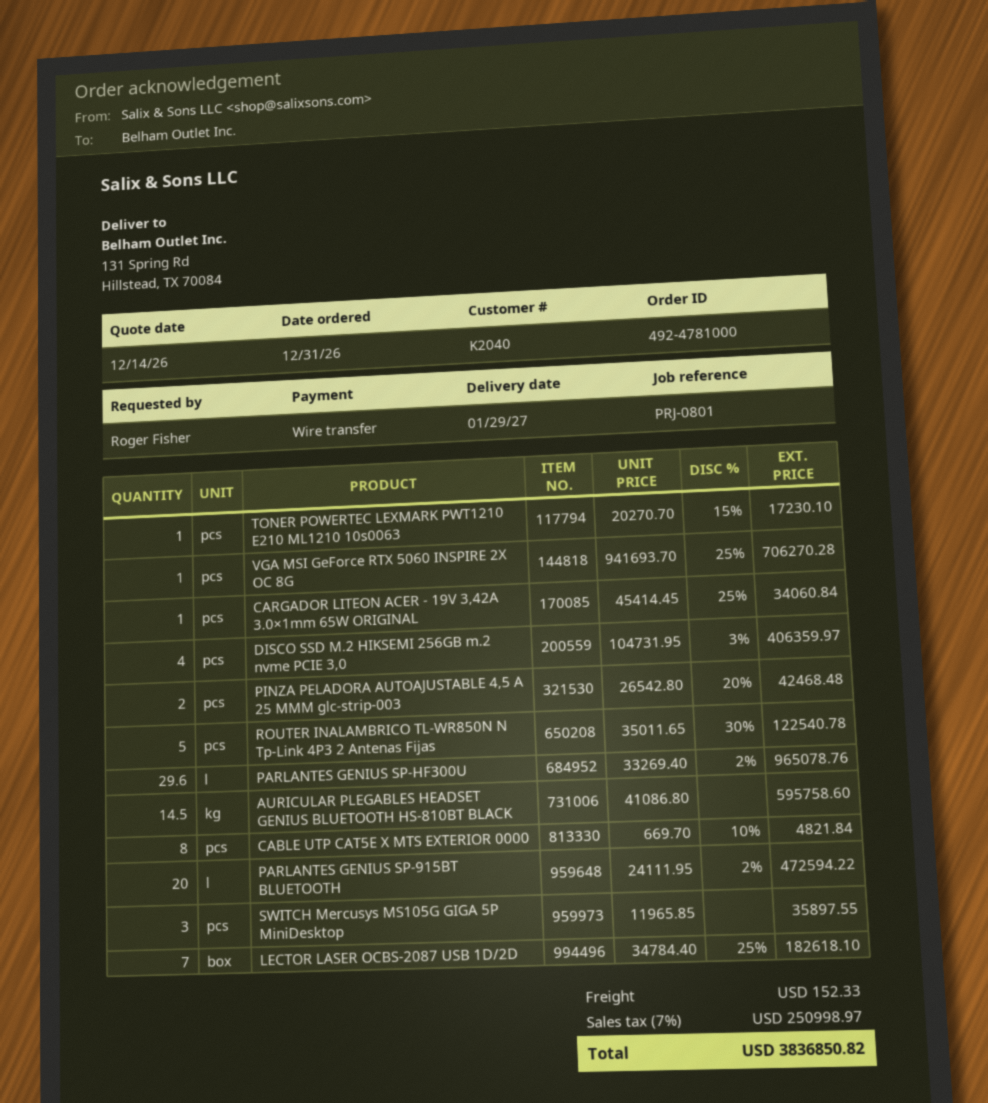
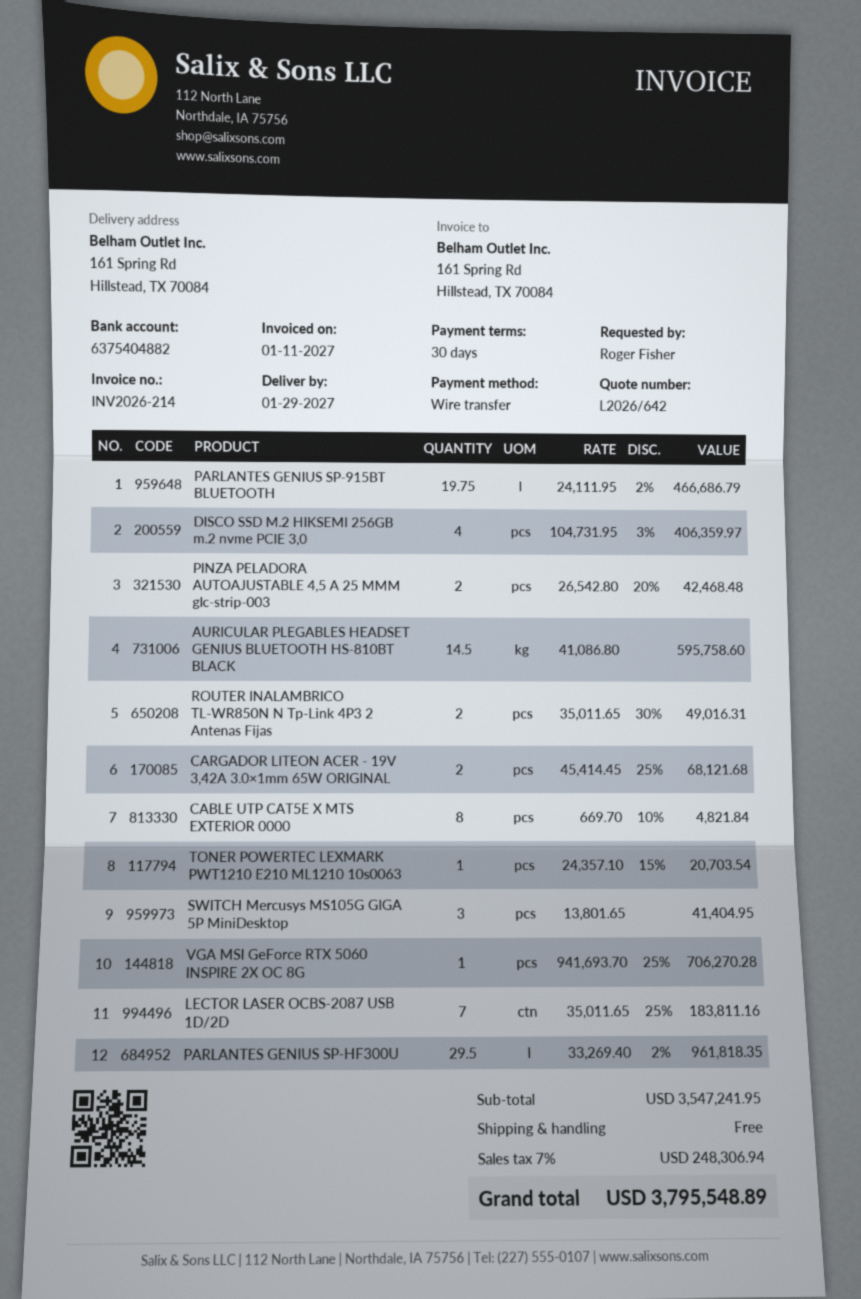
ship to: 131 Spring Rd, Hillstead, TX 70084 -> 161 Spring Rd, Hillstead, TX 70084
TONER POWERTEC LEXMARK PWT1210 E210 ML1210 10s0063: 1 x 20270.70 - 15% = 17230.10 -> 1 x 24357.10 - 15% = 20703.54
CARGADOR LITEON ACER - 19V 3,42A 3.0×1mm 65W ORIGINAL: 1 x 45414.45 - 25% = 34060.84 -> 2 x 45414.45 - 25% = 68121.68
ROUTER INALAMBRICO TL-WR850N N Tp-Link 4P3 2 Antenas Fijas: 5 x 35011.65 - 30% = 122540.78 -> 2 x 35011.65 - 30% = 49016.31
PARLANTES GENIUS SP-HF300U: 29.6 x 33269.40 - 2% = 965078.76 -> 29.5 x 33269.40 - 2% = 961818.35
PARLANTES GENIUS SP-915BT BLUETOOTH: 20 x 24111.95 - 2% = 472594.22 -> 19.75 x 24111.95 - 2% = 466686.79
SWITCH Mercusys MS105G GIGA 5P MiniDesktop: 3 x 11965.85 = 35897.55 -> 3 x 13801.65 = 41404.95
LECTOR LASER OCBS-2087 USB 1D/2D: 7 x 34784.40 - 25% = 182618.10 -> 7 x 35011.65 - 25% = 183811.16
shipping: 152.33 -> 0.00
tax: 7% = 250998.97 -> 7% = 248306.94
total: 3836850.82 -> 3795548.89

